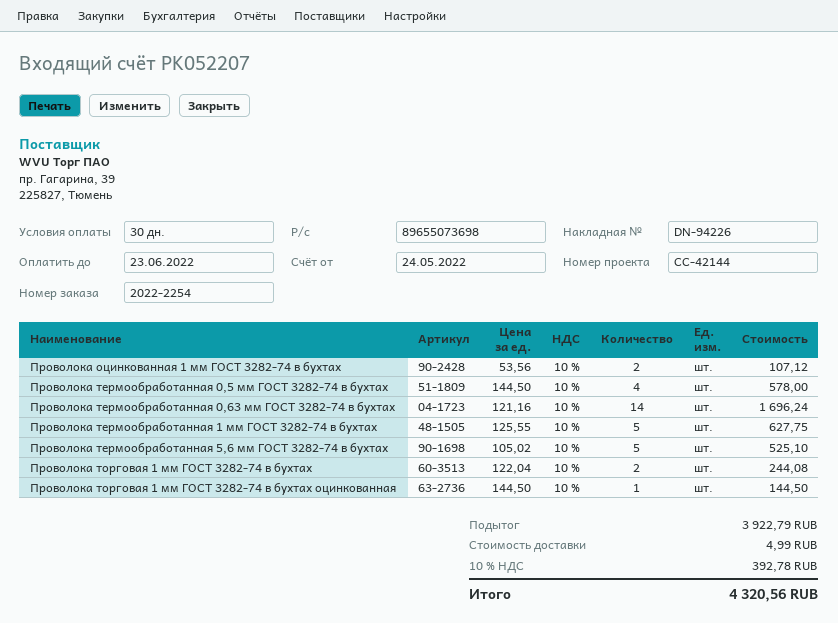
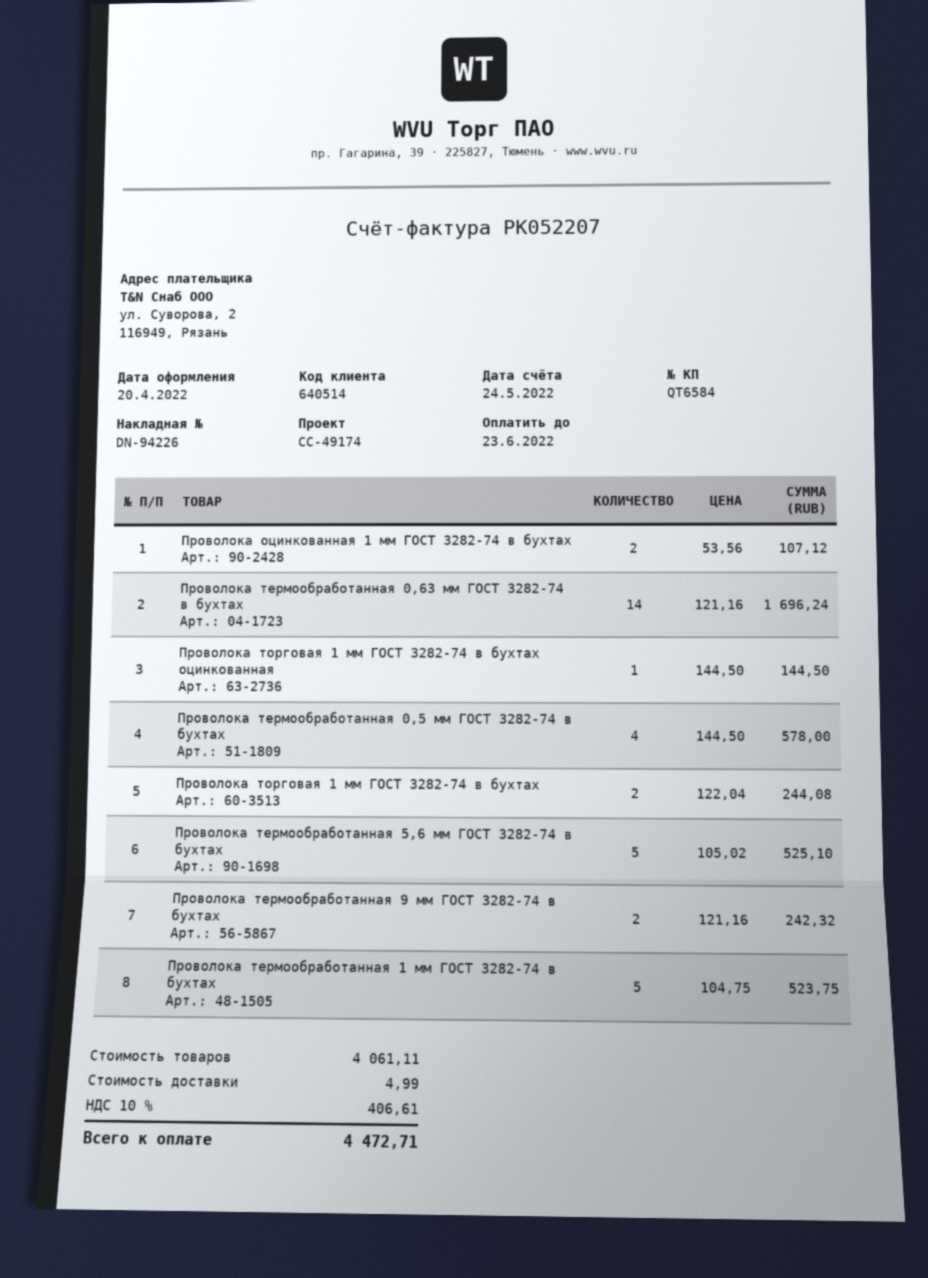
reference: CC-42144 -> CC-49174
Проволока термообработанная 1 мм ГОСТ 3282-74 в бухтах: 5 x 125.55 = 627.75 -> 5 x 104.75 = 523.75
Проволока термообработанная 9 мм ГОСТ 3282-74 в бухтах: none -> 2 x 121.16 = 242.32
subtotal: 3922.79 -> 4061.11
tax: 10% = 392.78 -> 10% = 406.61
total: 4320.56 -> 4472.71

